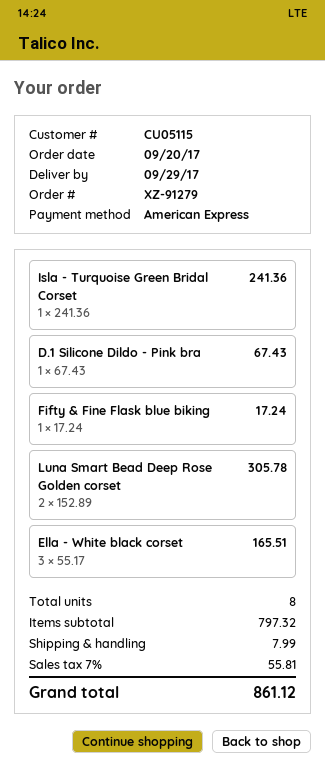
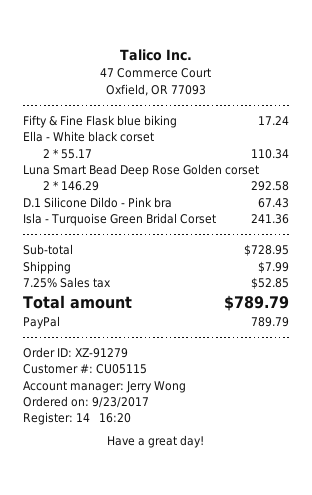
order date: 2017-09-20 -> 2017-09-23
payment method: American Express -> PayPal
Luna Smart Bead Deep Rose Golden corset: 2 x 152.89 = 305.78 -> 2 x 146.29 = 292.58
Ella - White black corset: 3 x 55.17 = 165.51 -> 2 x 55.17 = 110.34
subtotal: 797.32 -> 728.95
tax: 7% = 55.81 -> 7.25% = 52.85
total: 861.12 -> 789.79

